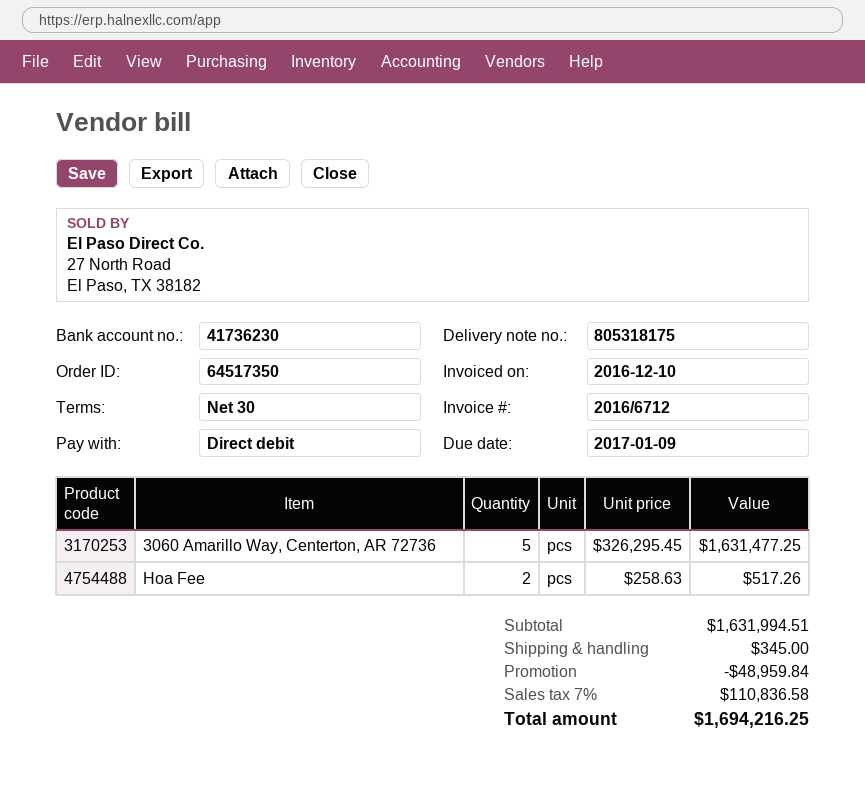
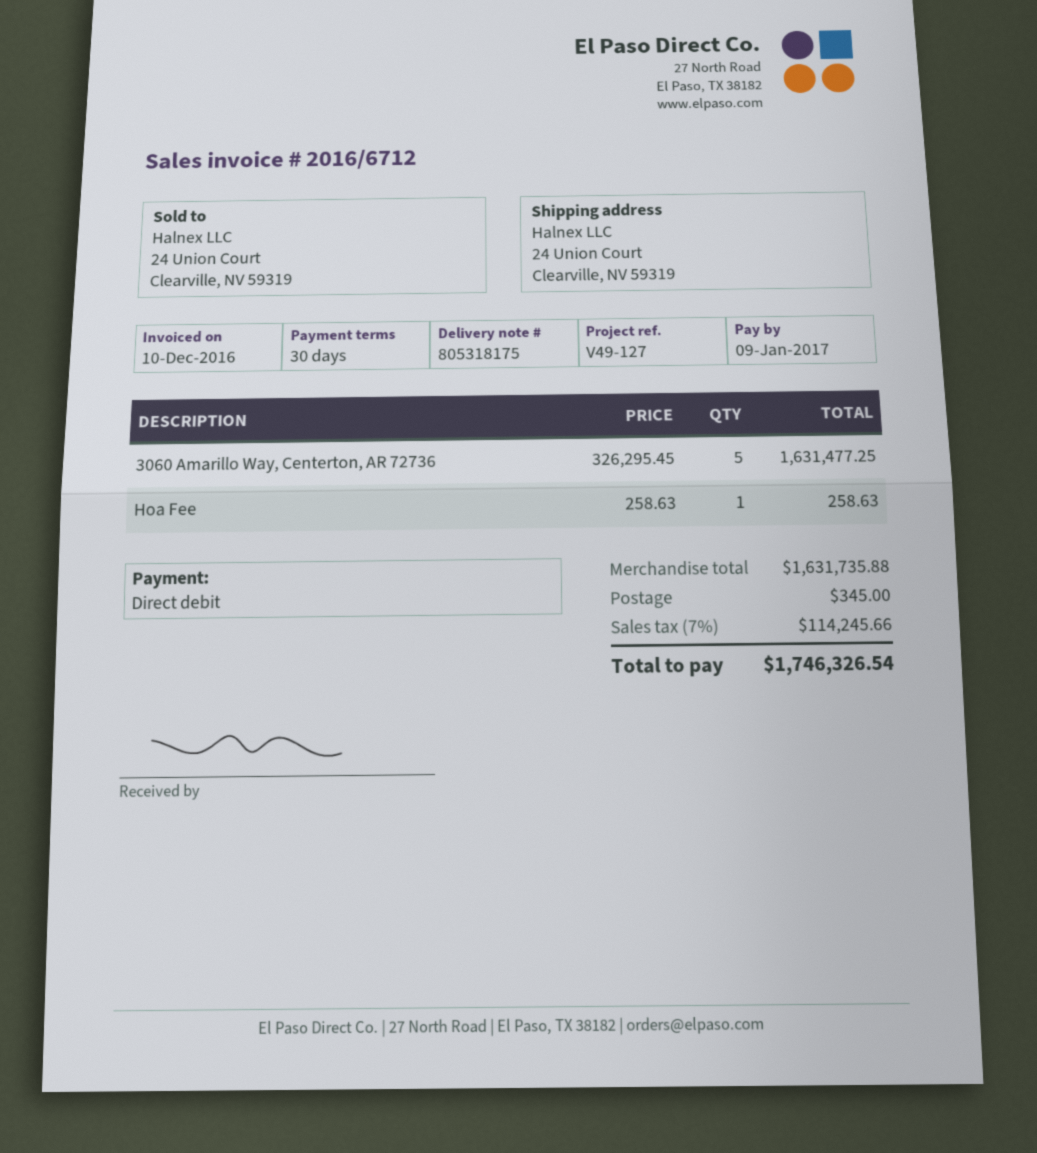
Hoa Fee: 2 x 258.63 = 517.26 -> 1 x 258.63 = 258.63
subtotal: 1631994.51 -> 1631735.88
discount: 48959.84 -> none
tax: 7% = 110836.58 -> 7% = 114245.66
total: 1694216.25 -> 1746326.54

